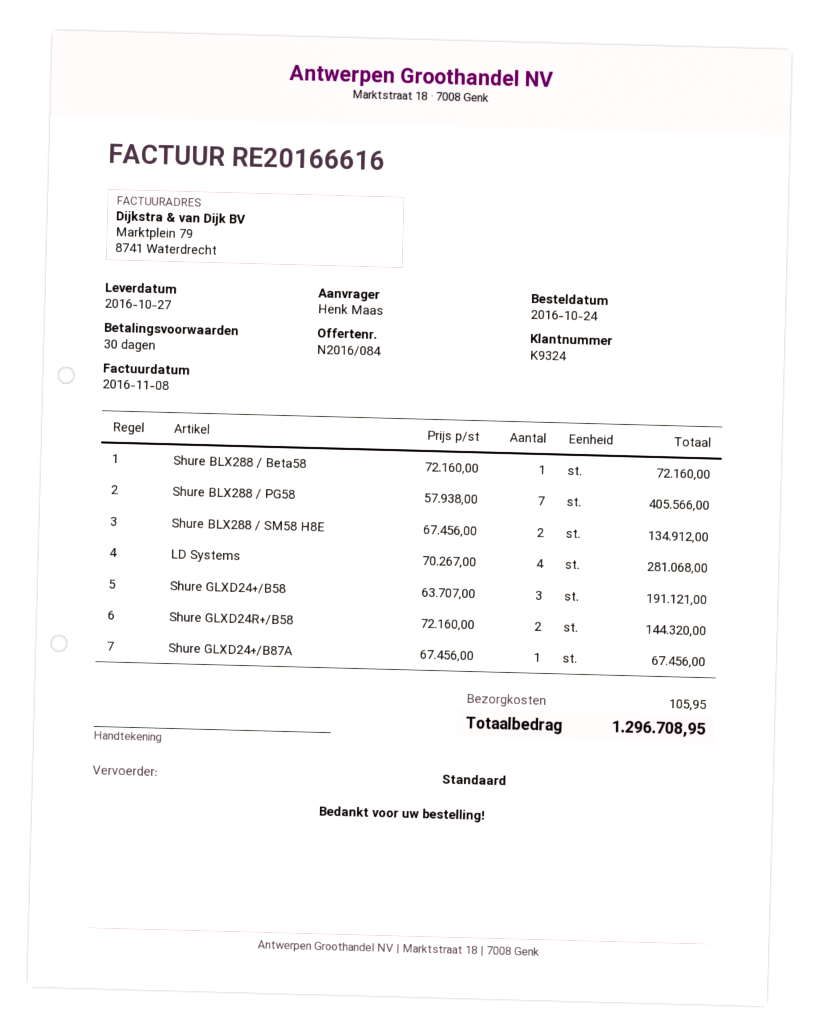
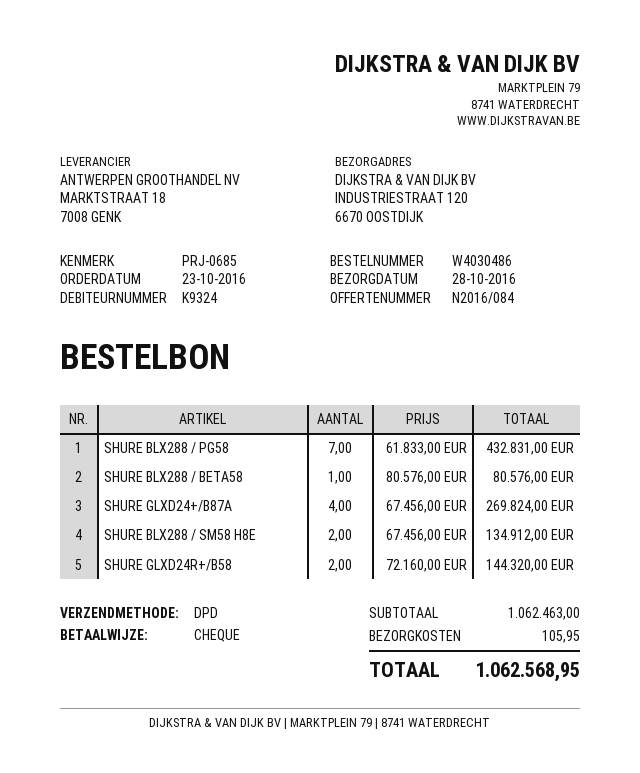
order date: 2016-10-24 -> 2016-10-23
delivery date: 2016-10-27 -> 2016-10-28
shipping method: standard -> DPD
Shure BLX288 / Beta58: 1 x 72160.00 = 72160.00 -> 1 x 80576.00 = 80576.00
Shure BLX288 / PG58: 7 x 57938.00 = 405566.00 -> 7 x 61833.00 = 432831.00
LD Systems: 4 x 70267.00 = 281068.00 -> none
Shure GLXD24+/B58: 3 x 63707.00 = 191121.00 -> none
Shure GLXD24+/B87A: 1 x 67456.00 = 67456.00 -> 4 x 67456.00 = 269824.00
total: 1296708.95 -> 1062568.95

